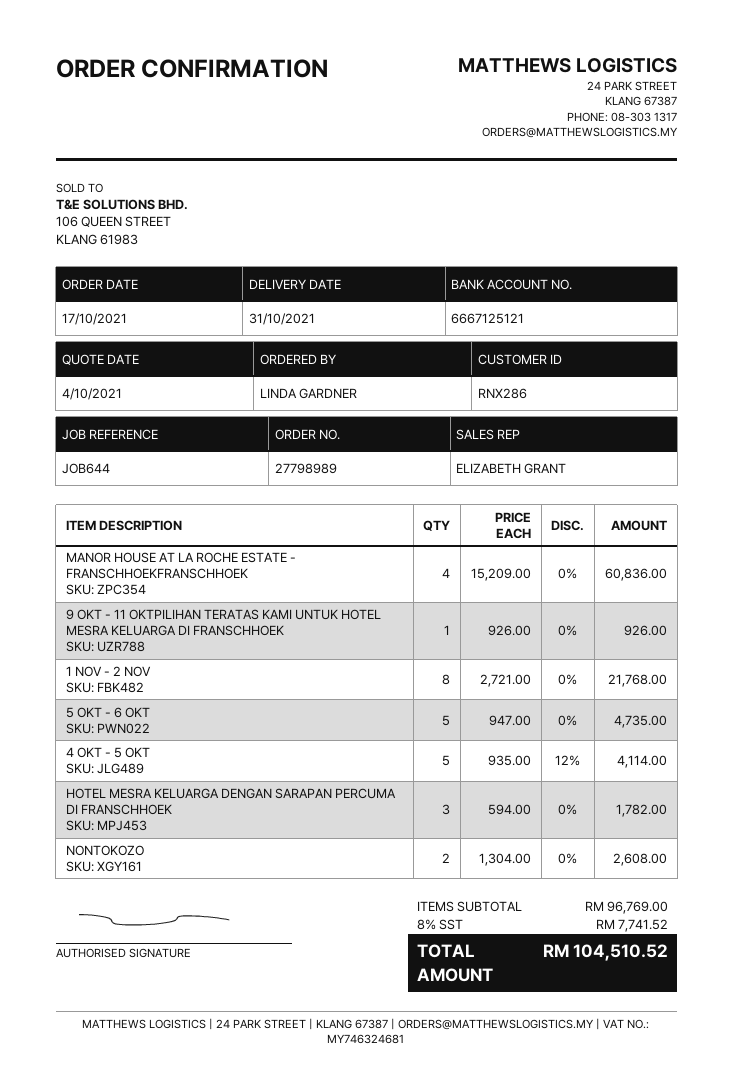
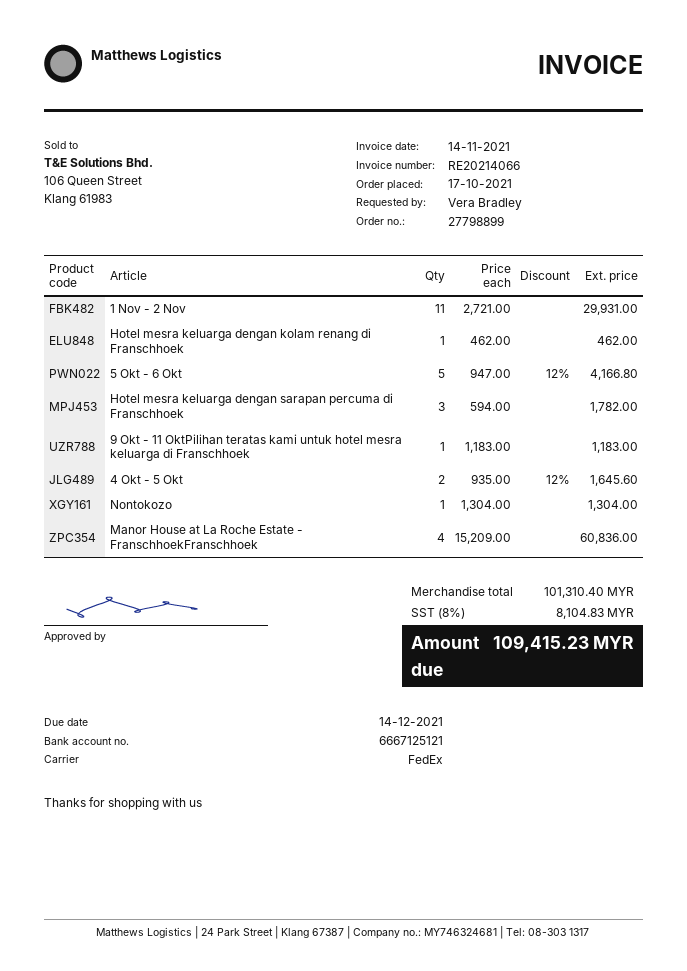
order number: 27798989 -> 27798899
ordered by: LINDA GARDNER -> Vera Bradley
9 OKT - 11 OKTPILIHAN TERATAS KAMI UNTUK HOTEL MESRA KELUARGA DI FRANSCHHOEK: 1 x 926.00 = 926.00 -> 1 x 1183.00 = 1183.00
1 NOV - 2 NOV: 8 x 2721.00 = 21768.00 -> 11 x 2721.00 = 29931.00
5 OKT - 6 OKT: 5 x 947.00 = 4735.00 -> 5 x 947.00 - 12% = 4166.80
4 OKT - 5 OKT: 5 x 935.00 - 12% = 4114.00 -> 2 x 935.00 - 12% = 1645.60
NONTOKOZO: 2 x 1304.00 = 2608.00 -> 1 x 1304.00 = 1304.00
Hotel mesra keluarga dengan kolam renang di Franschhoek: none -> 1 x 462.00 = 462.00
subtotal: 96769.00 -> 101310.40
tax: 8% = 7741.52 -> 8% = 8104.83
total: 104510.52 -> 109415.23

